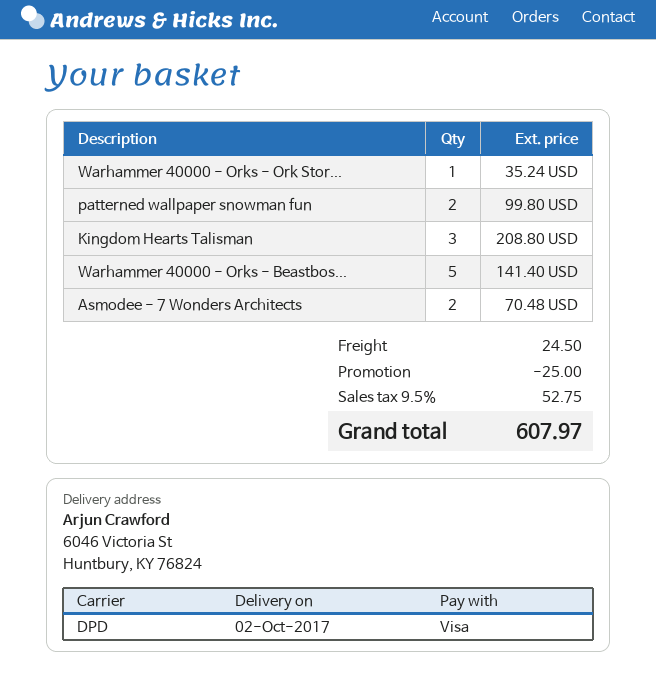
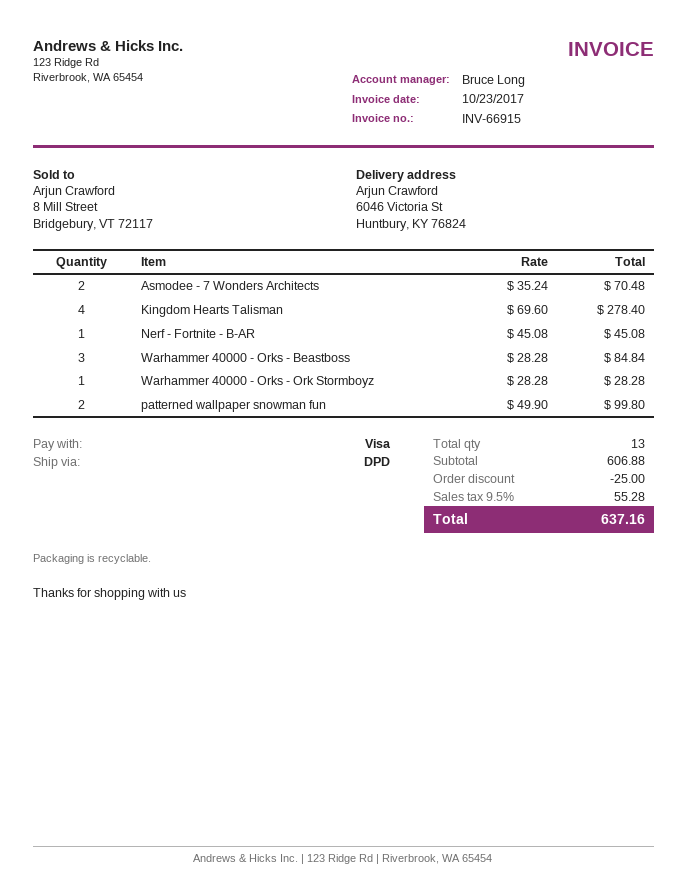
Warhammer 40000 - Orks - Ork Stor...: 1 for 35.24 -> 1 for 28.28
Kingdom Hearts Talisman: 3 for 208.80 -> 4 for 278.40
Warhammer 40000 - Orks - Beastbos...: 5 for 141.40 -> 3 for 84.84
Nerf - Fortnite - B-AR: none -> 1 for 45.08
shipping: 24.50 -> none
tax: 9.5% = 52.75 -> 9.5% = 55.28
total: 607.97 -> 637.16

